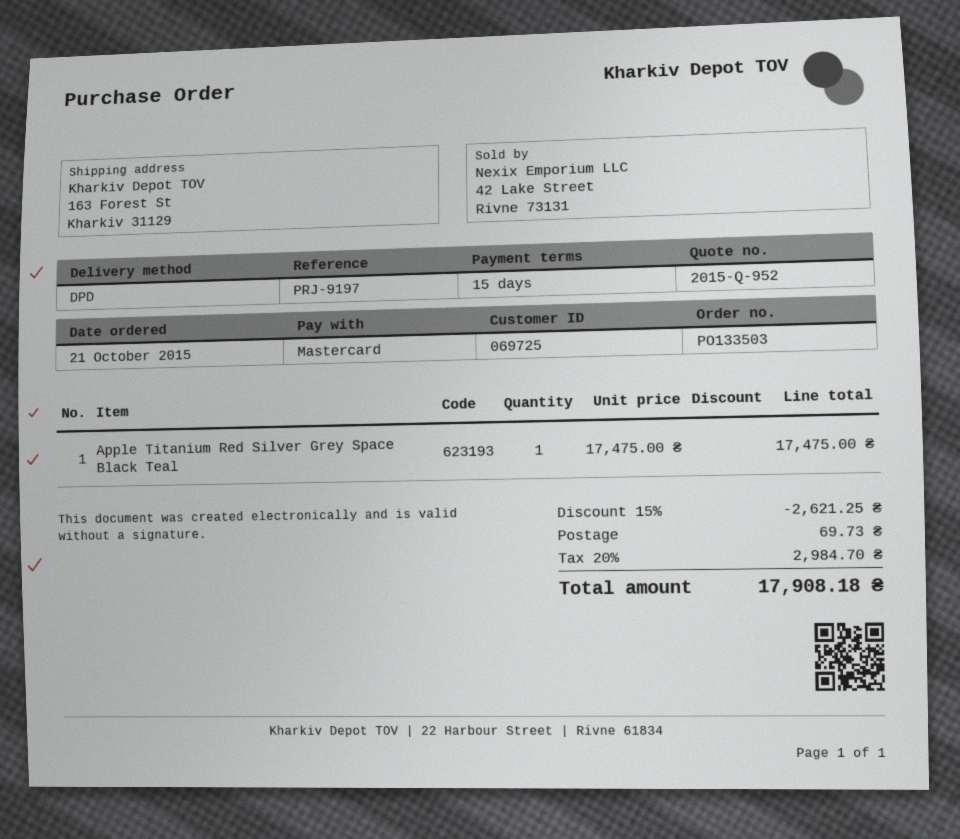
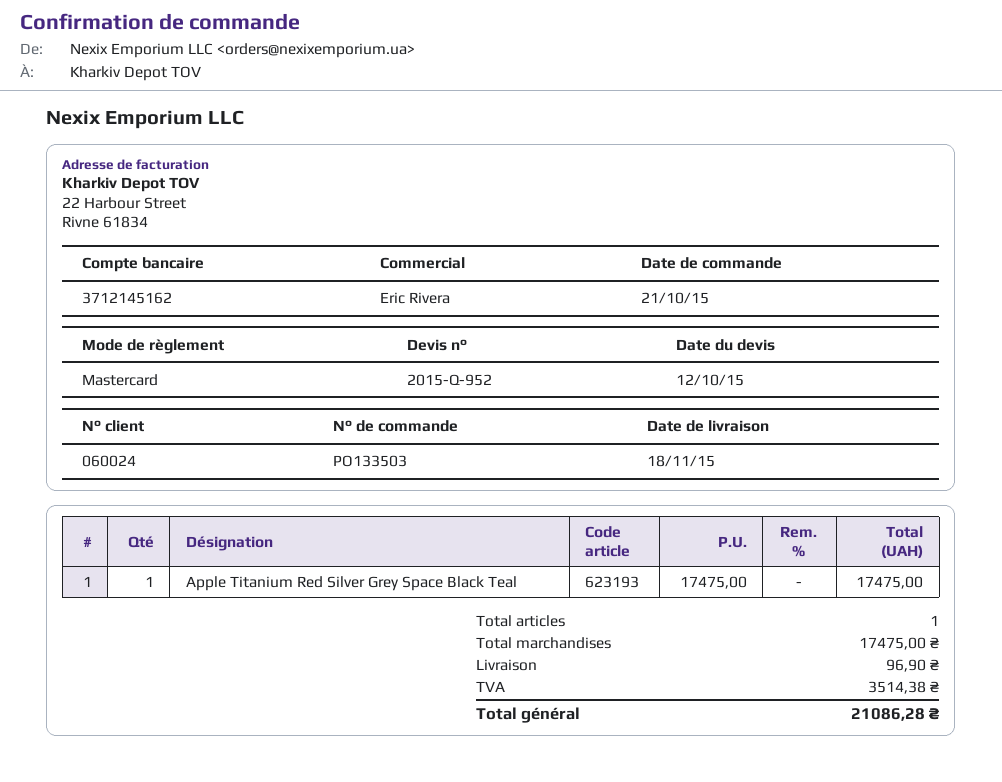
customer number: 069725 -> 060024
discount: 15% = 2621.25 -> none
shipping: 69.73 -> 96.90
tax: 2984.70 -> 3514.38
total: 17908.18 -> 21086.28

